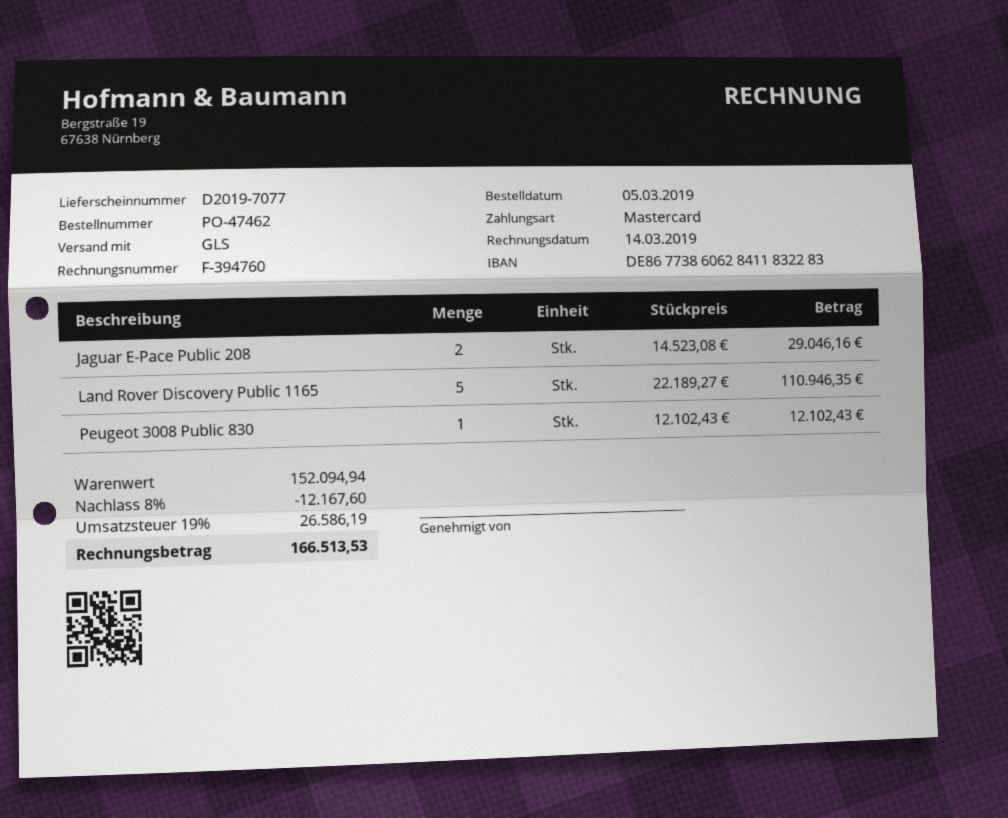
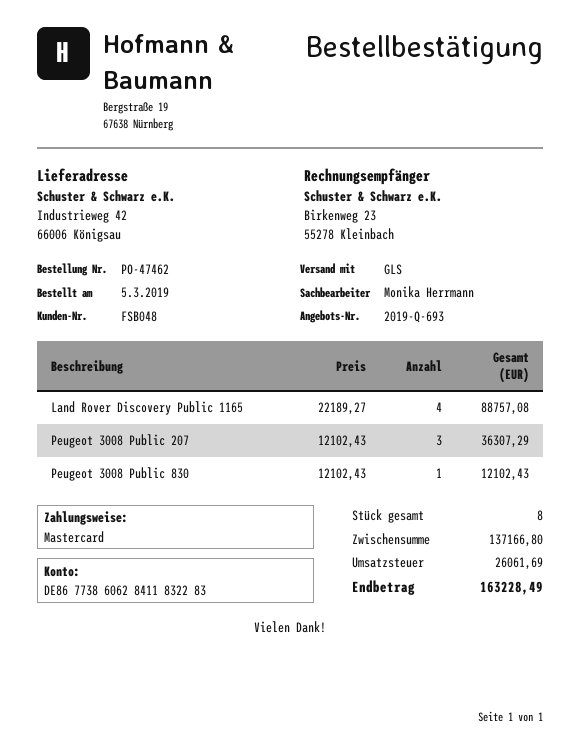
Jaguar E-Pace Public 208: 2 x 14523.08 = 29046.16 -> none
Land Rover Discovery Public 1165: 5 x 22189.27 = 110946.35 -> 4 x 22189.27 = 88757.08
Peugeot 3008 Public 207: none -> 3 x 12102.43 = 36307.29
subtotal: 152094.94 -> 137166.80
discount: 8% = 12167.60 -> none
tax: 26586.19 -> 26061.69
total: 166513.53 -> 163228.49

